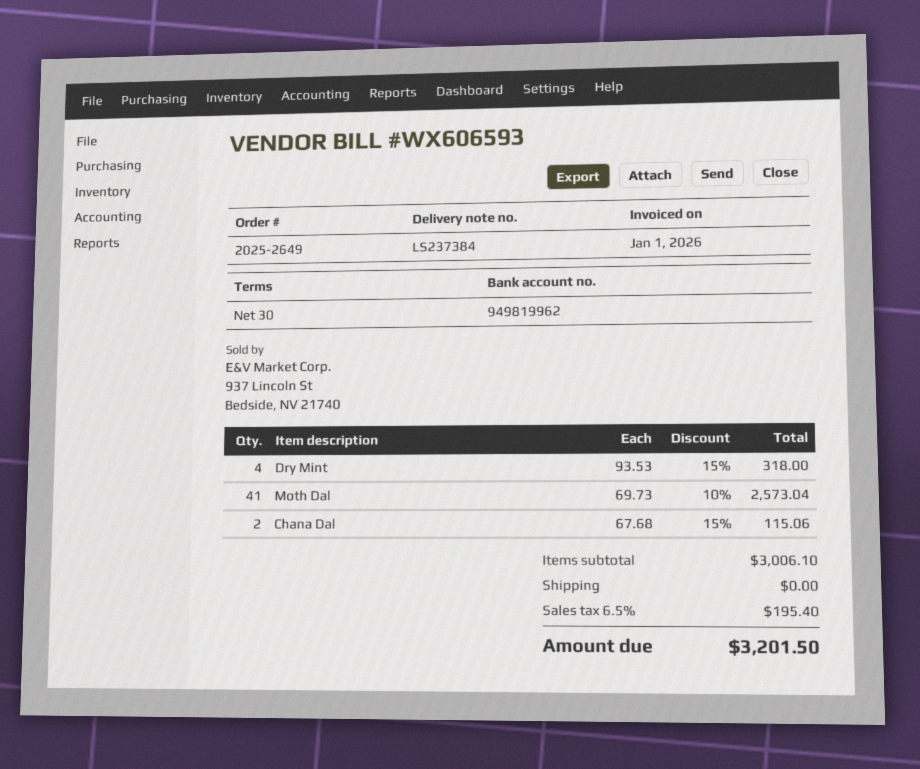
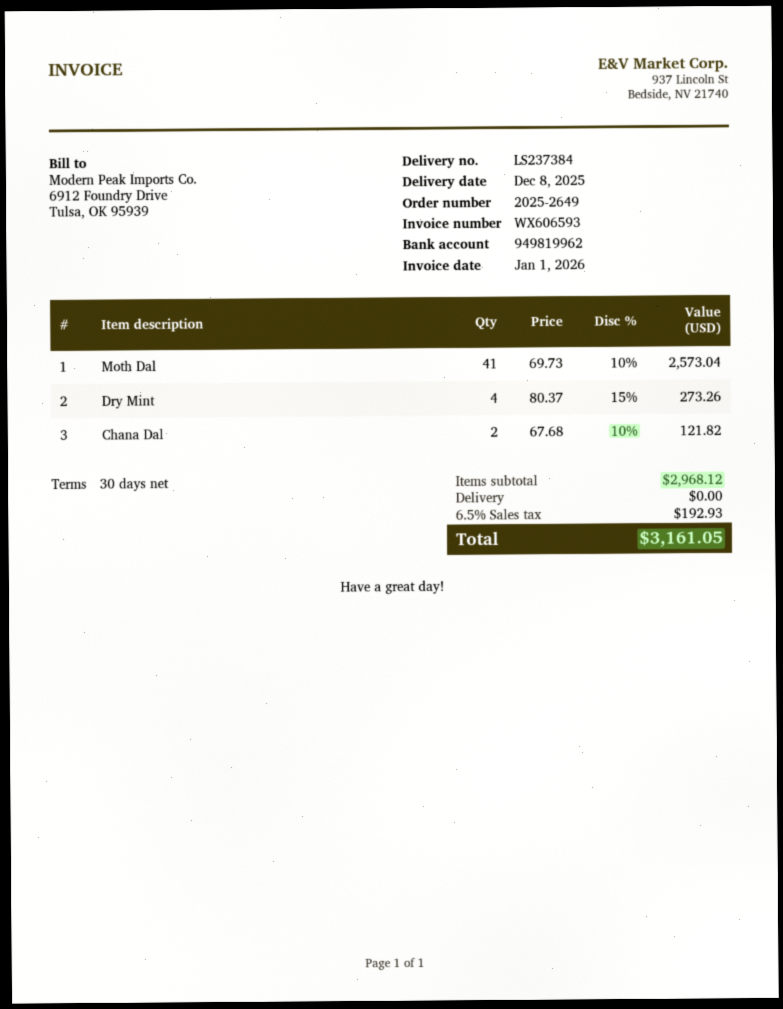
Dry Mint: 4 x 93.53 - 15% = 318.00 -> 4 x 80.37 - 15% = 273.26
Chana Dal: 2 x 67.68 - 15% = 115.06 -> 2 x 67.68 - 10% = 121.82
subtotal: 3006.10 -> 2968.12
tax: 6.5% = 195.40 -> 6.5% = 192.93
total: 3201.50 -> 3161.05

